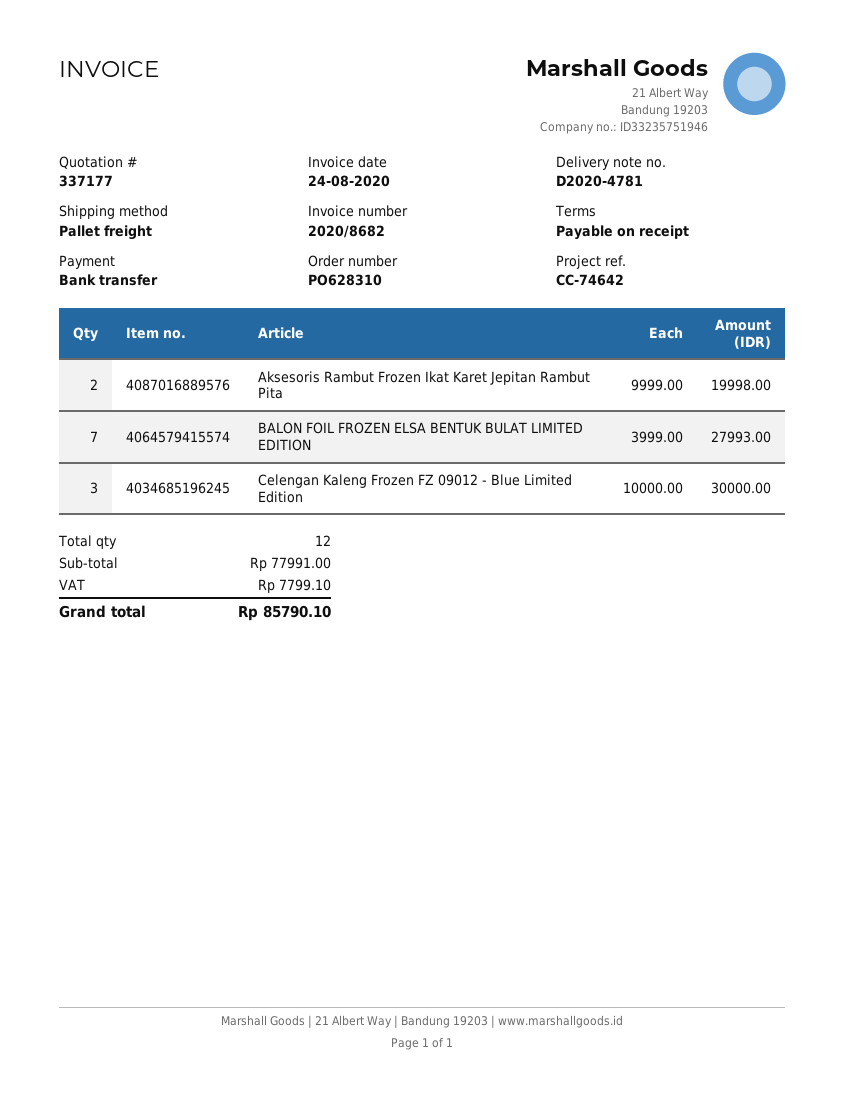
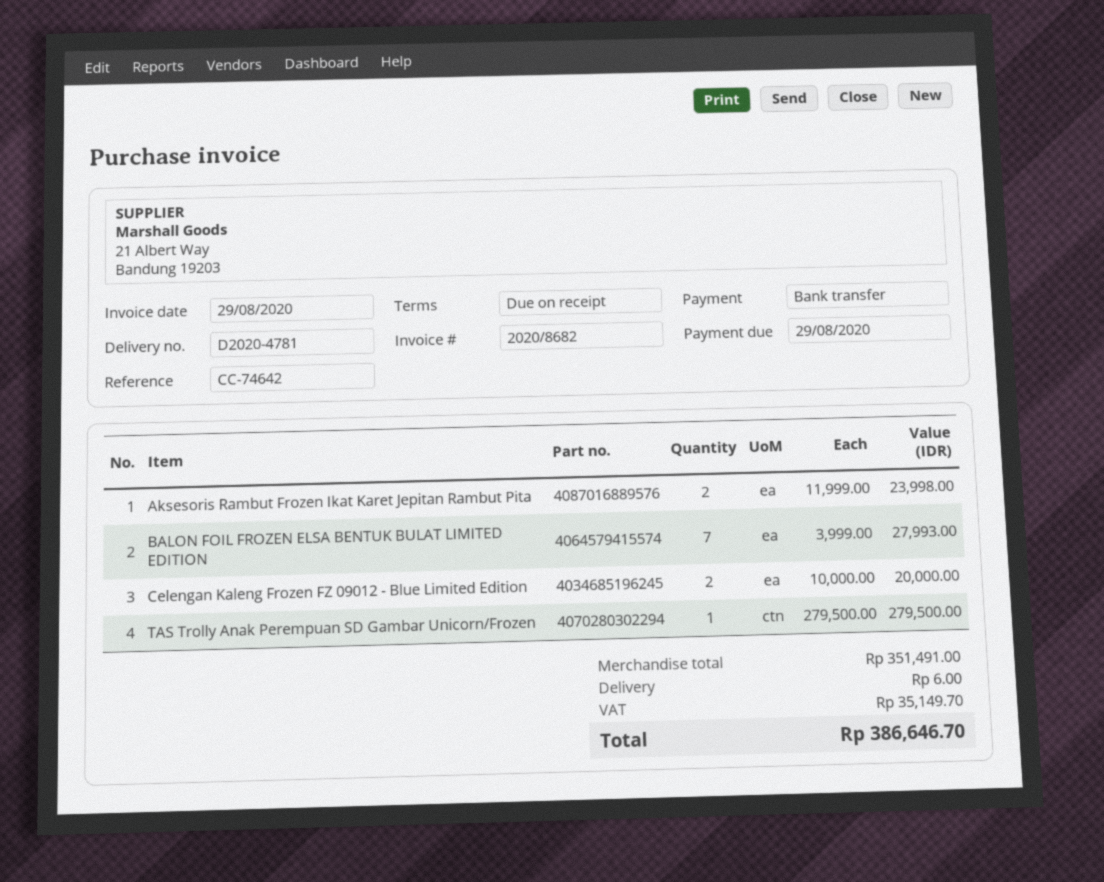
invoice date: 2020-08-24 -> 2020-08-29
Aksesoris Rambut Frozen Ikat Karet Jepitan Rambut Pita: 2 x 9999.00 = 19998.00 -> 2 x 11999.00 = 23998.00
Celengan Kaleng Frozen FZ 09012 - Blue Limited Edition: 3 x 10000.00 = 30000.00 -> 2 x 10000.00 = 20000.00
TAS Trolly Anak Perempuan SD Gambar Unicorn/Frozen: none -> 1 x 279500.00 = 279500.00
subtotal: 77991.00 -> 351491.00
shipping: none -> 6.00
tax: 7799.10 -> 35149.70
total: 85790.10 -> 386646.70

